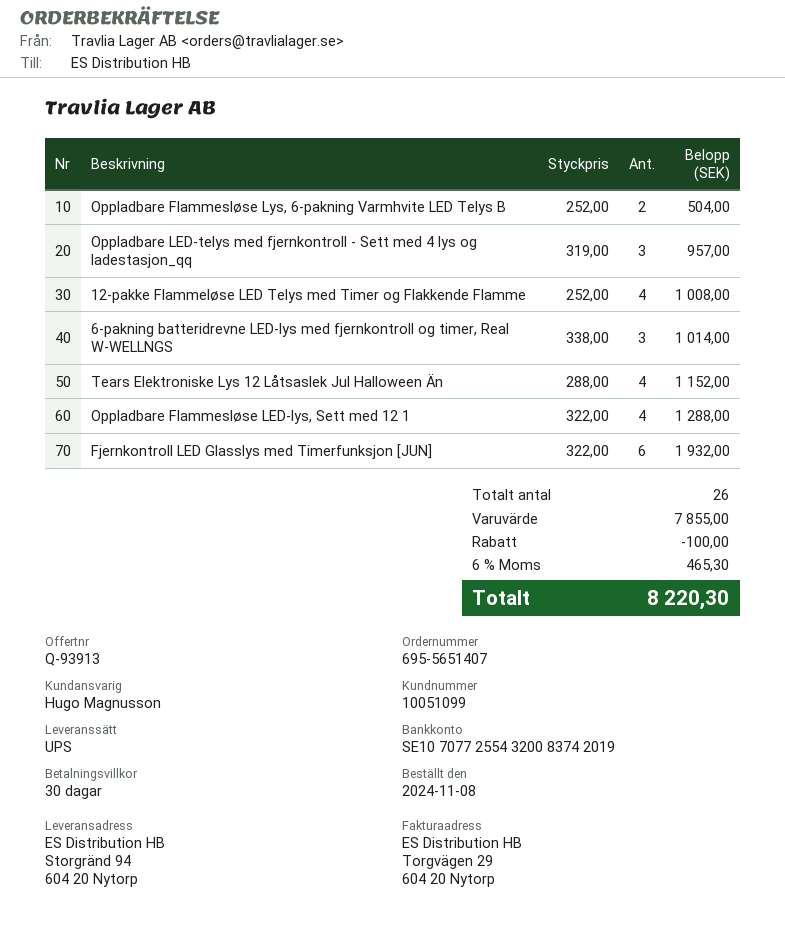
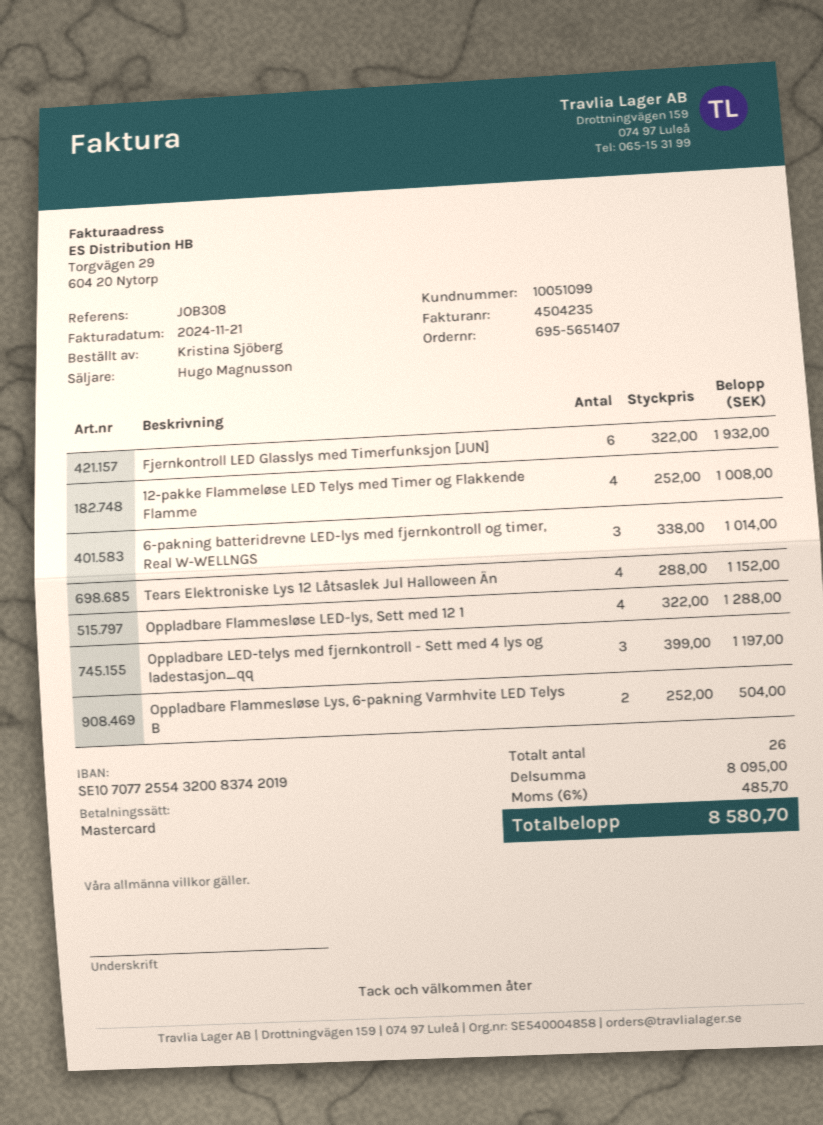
Oppladbare LED-telys med fjernkontroll - Sett med 4 lys og ladestasjon_qq: 3 x 319.00 = 957.00 -> 3 x 399.00 = 1197.00
subtotal: 7855.00 -> 8095.00
discount: 100.00 -> none
tax: 6% = 465.30 -> 6% = 485.70
total: 8220.30 -> 8580.70

